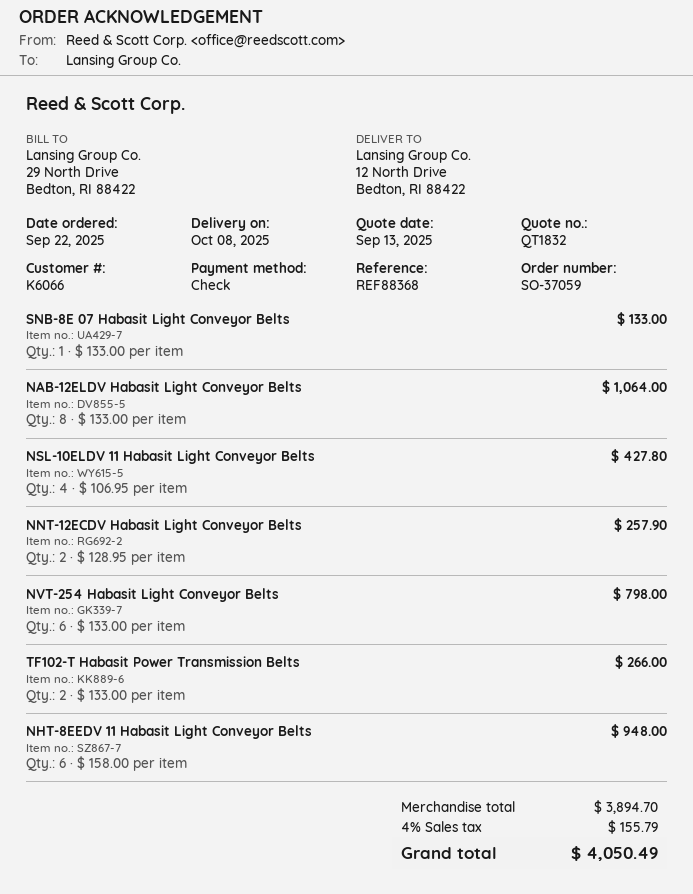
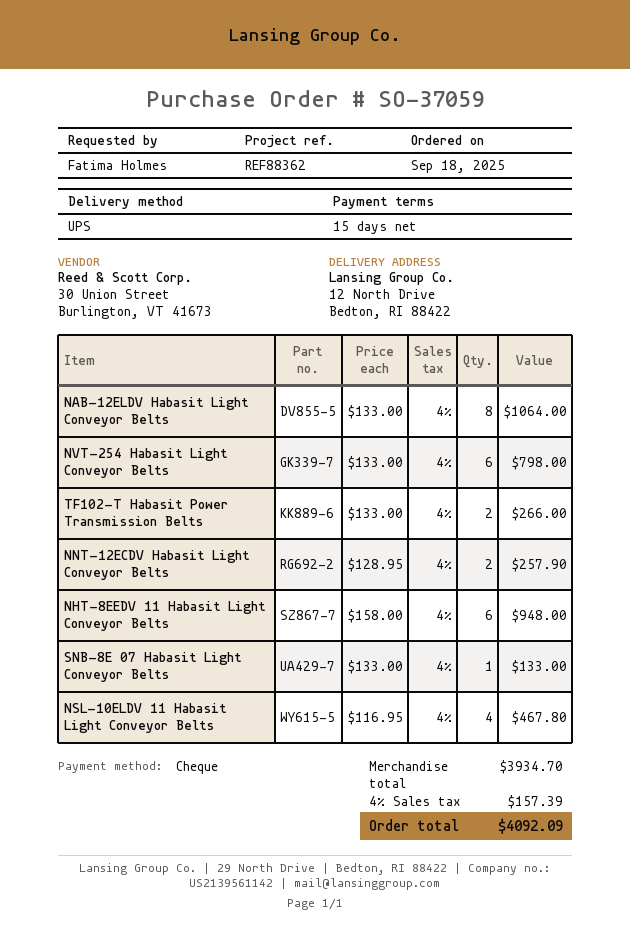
order date: 2025-09-22 -> 2025-09-18
reference: REF88368 -> REF88362
NSL-10ELDV 11 Habasit Light Conveyor Belts: 4 x 106.95 = 427.80 -> 4 x 116.95 = 467.80
subtotal: 3894.70 -> 3934.70
tax: 4% = 155.79 -> 4% = 157.39
total: 4050.49 -> 4092.09

